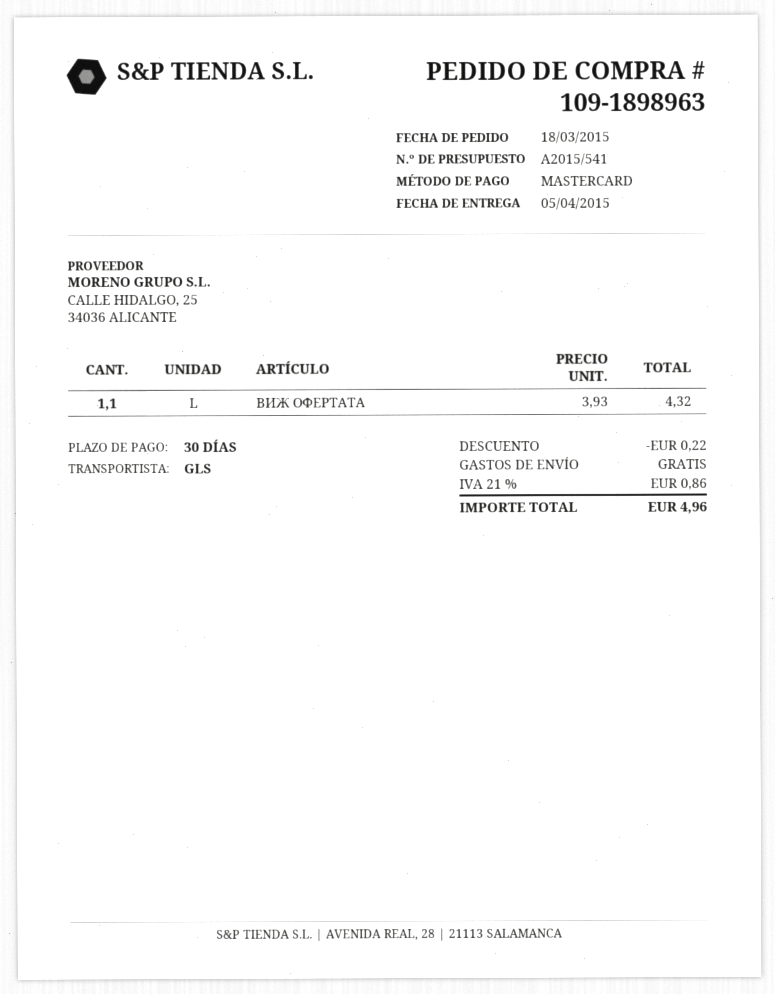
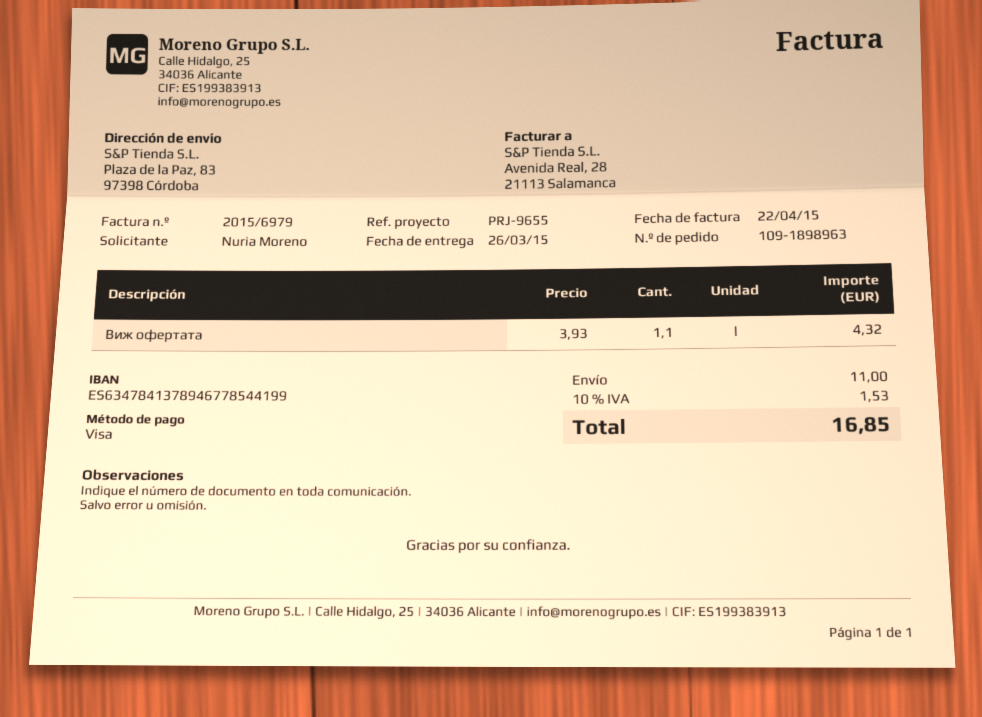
delivery date: 2015-04-05 -> 2015-03-26
payment method: Mastercard -> Visa
discount: 0.22 -> none
shipping: 0.00 -> 11.00
tax: 21% = 0.86 -> 10% = 1.53
total: 4.96 -> 16.85

